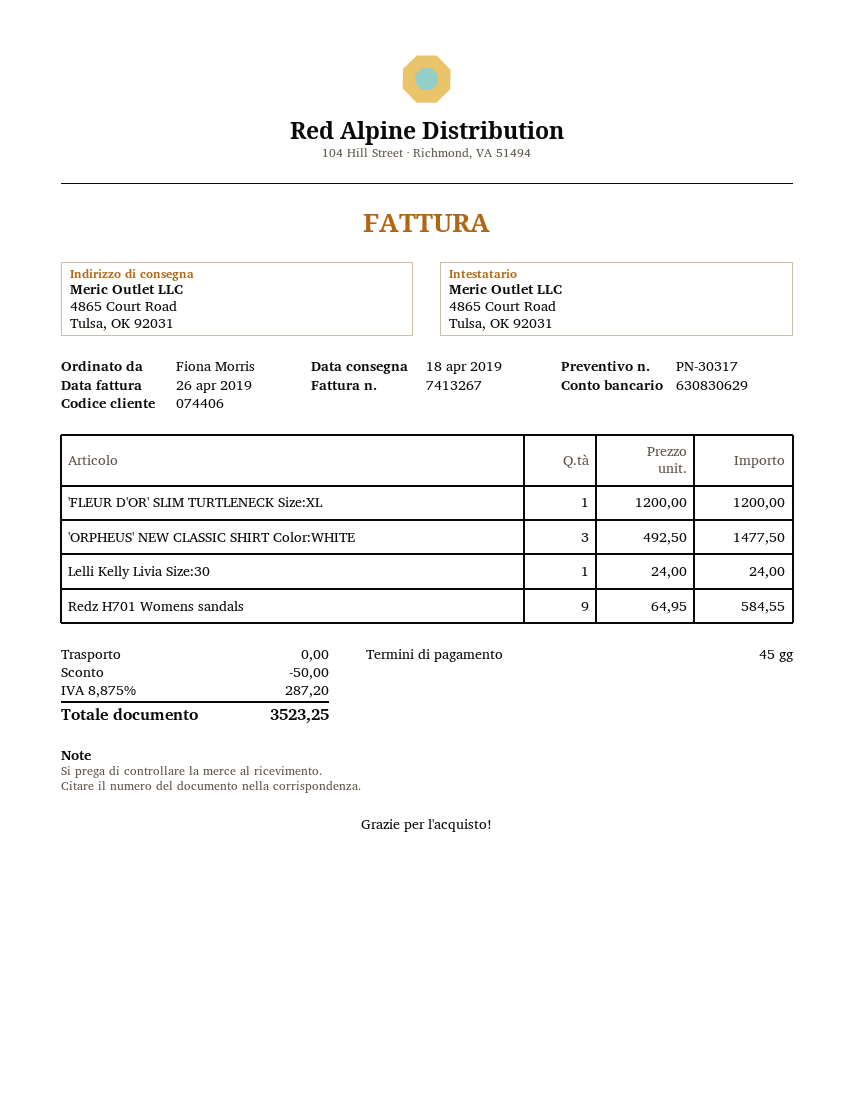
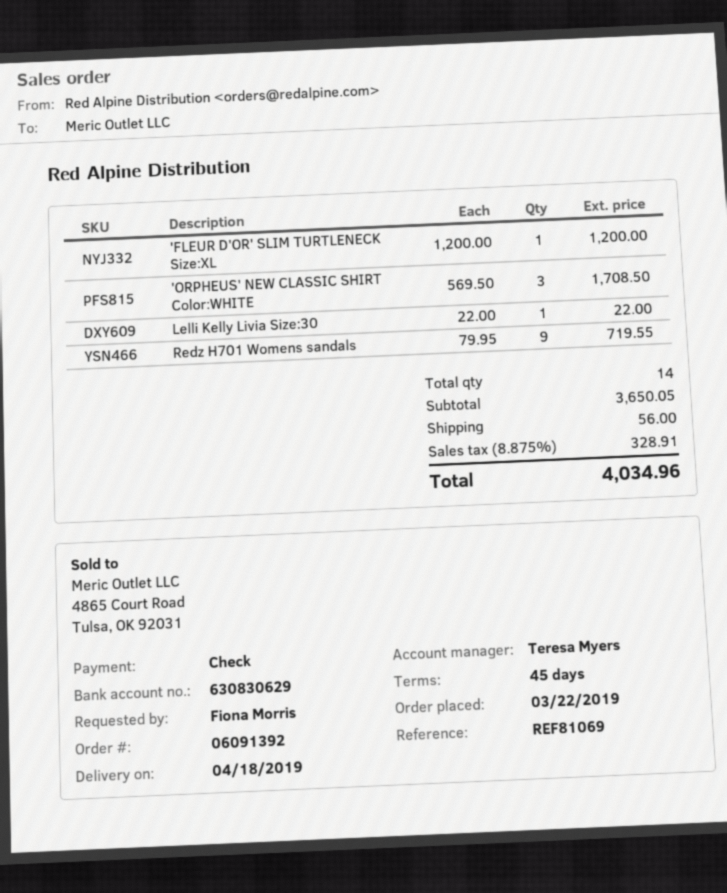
'ORPHEUS' NEW CLASSIC SHIRT Color:WHITE: 3 x 492.50 = 1477.50 -> 3 x 569.50 = 1708.50
Lelli Kelly Livia Size:30: 1 x 24.00 = 24.00 -> 1 x 22.00 = 22.00
Redz H701 Womens sandals: 9 x 64.95 = 584.55 -> 9 x 79.95 = 719.55
discount: 50.00 -> none
shipping: 0.00 -> 56.00
tax: 8.875% = 287.20 -> 8.875% = 328.91
total: 3523.25 -> 4034.96

